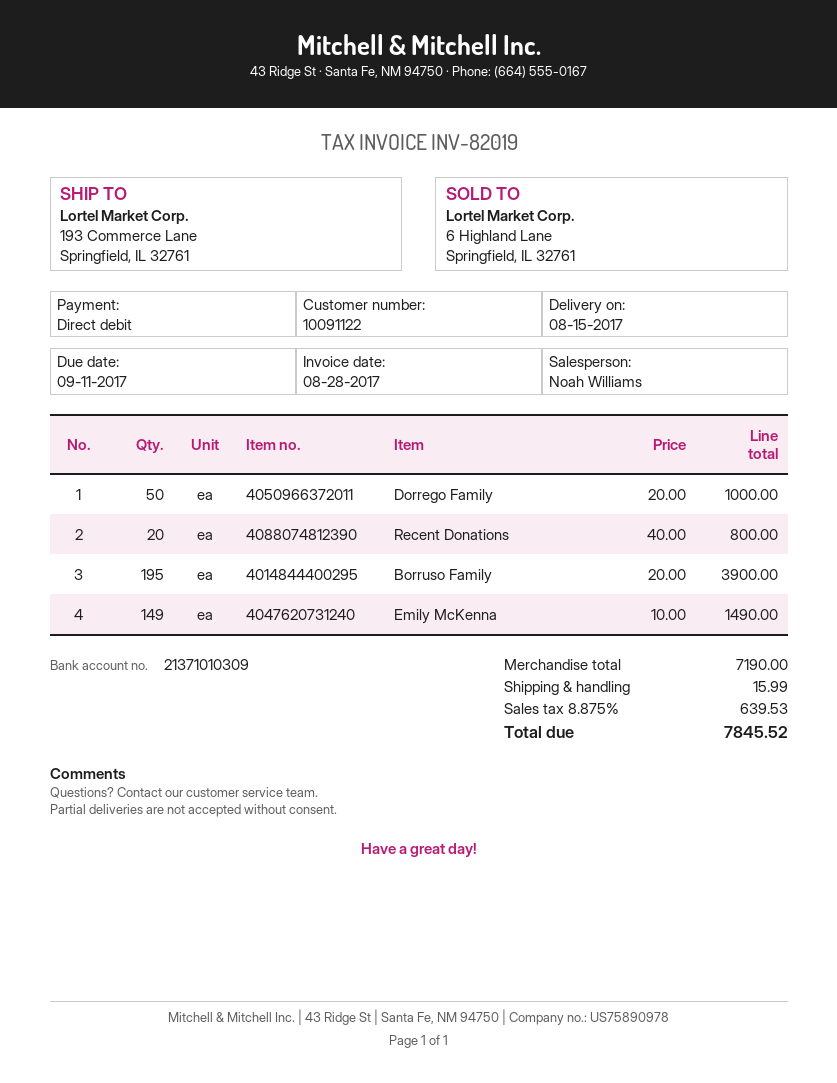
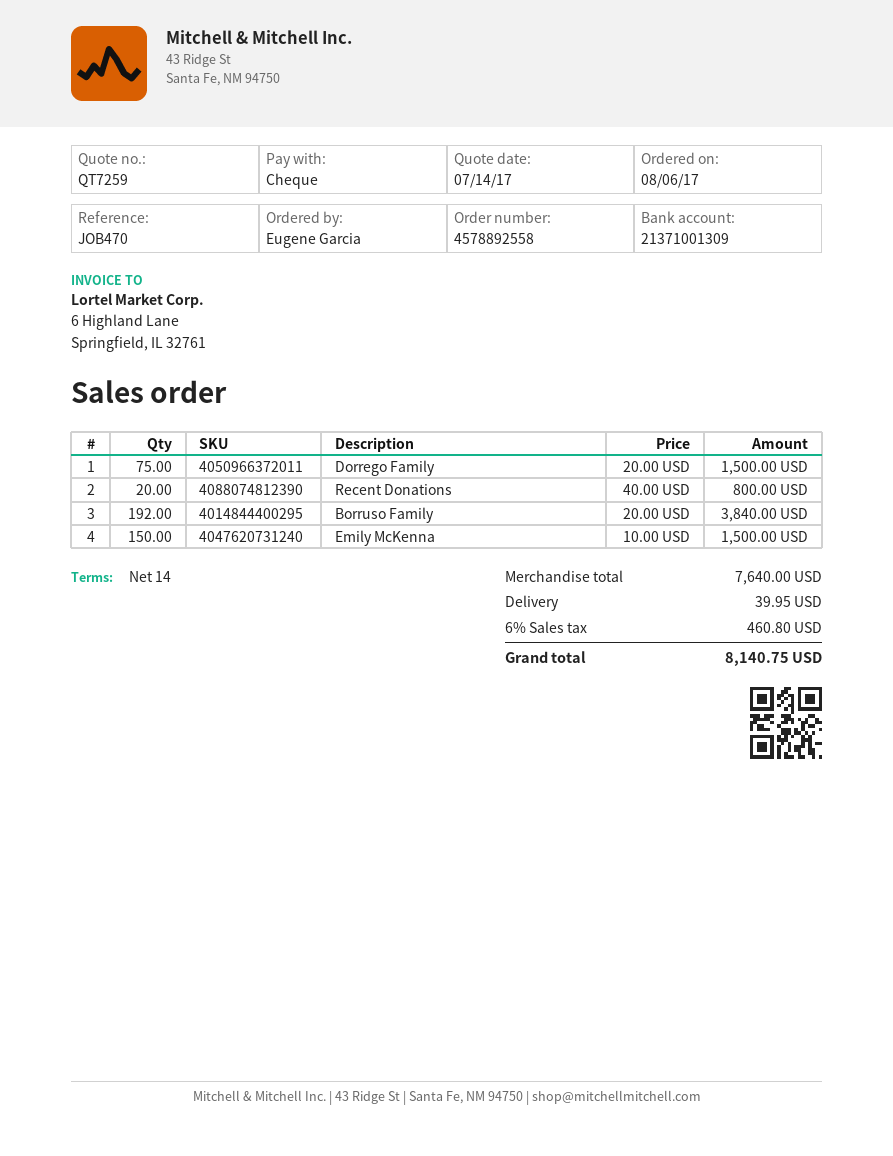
payment method: direct debit -> cheque
bank account: 21371010309 -> 21371001309
Dorrego Family: 50 x 20.00 = 1000.00 -> 75 x 20.00 = 1500.00
Borruso Family: 195 x 20.00 = 3900.00 -> 192 x 20.00 = 3840.00
Emily McKenna: 149 x 10.00 = 1490.00 -> 150 x 10.00 = 1500.00
subtotal: 7190.00 -> 7640.00
shipping: 15.99 -> 39.95
tax: 8.875% = 639.53 -> 6% = 460.80
total: 7845.52 -> 8140.75

